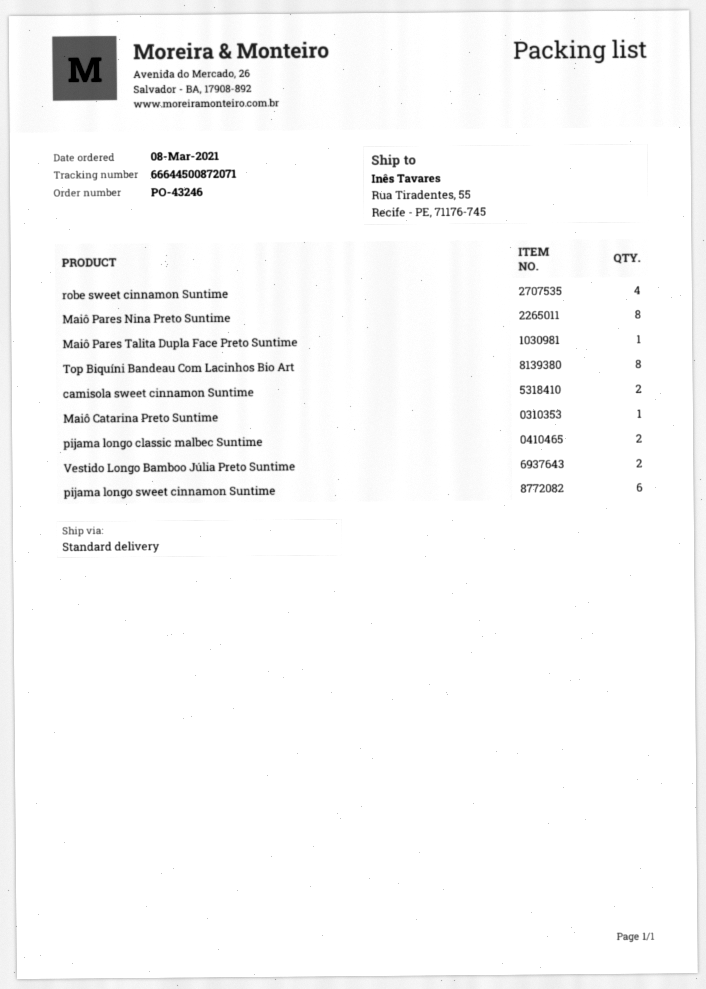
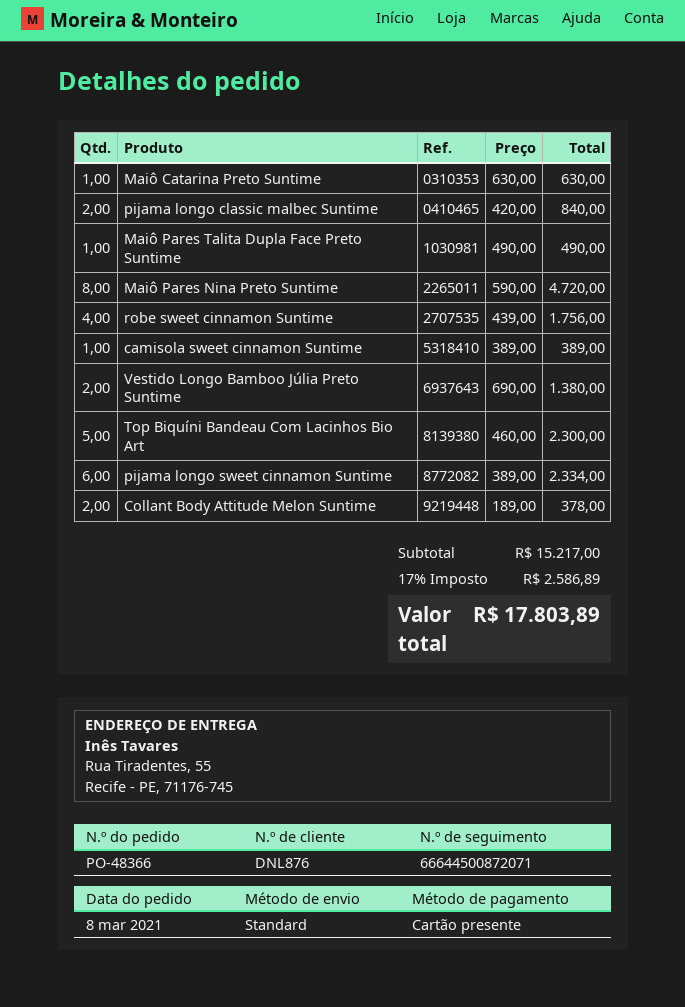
order number: PO-43246 -> PO-48366
Top Biquíni Bandeau Com Lacinhos Bio Art: 8 -> 5
camisola sweet cinnamon Suntime: 2 -> 1
Collant Body Attitude Melon Suntime: none -> 2

